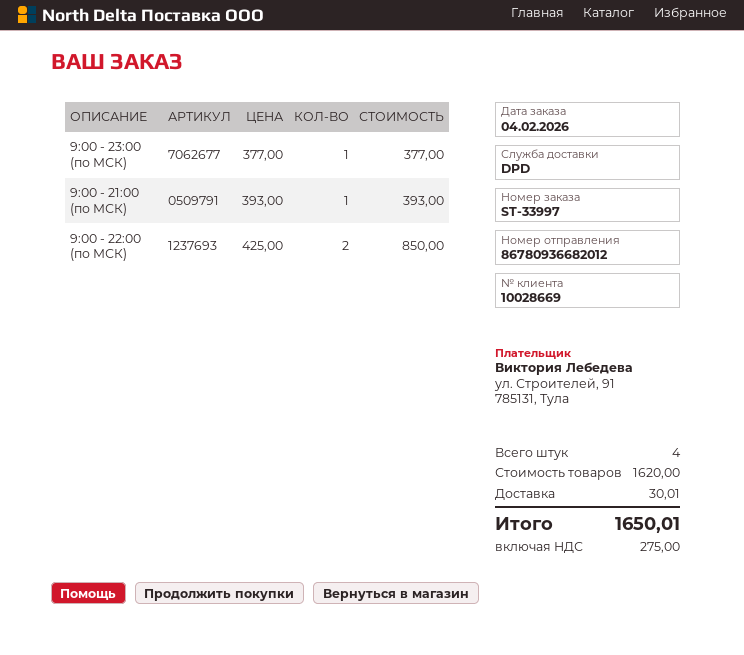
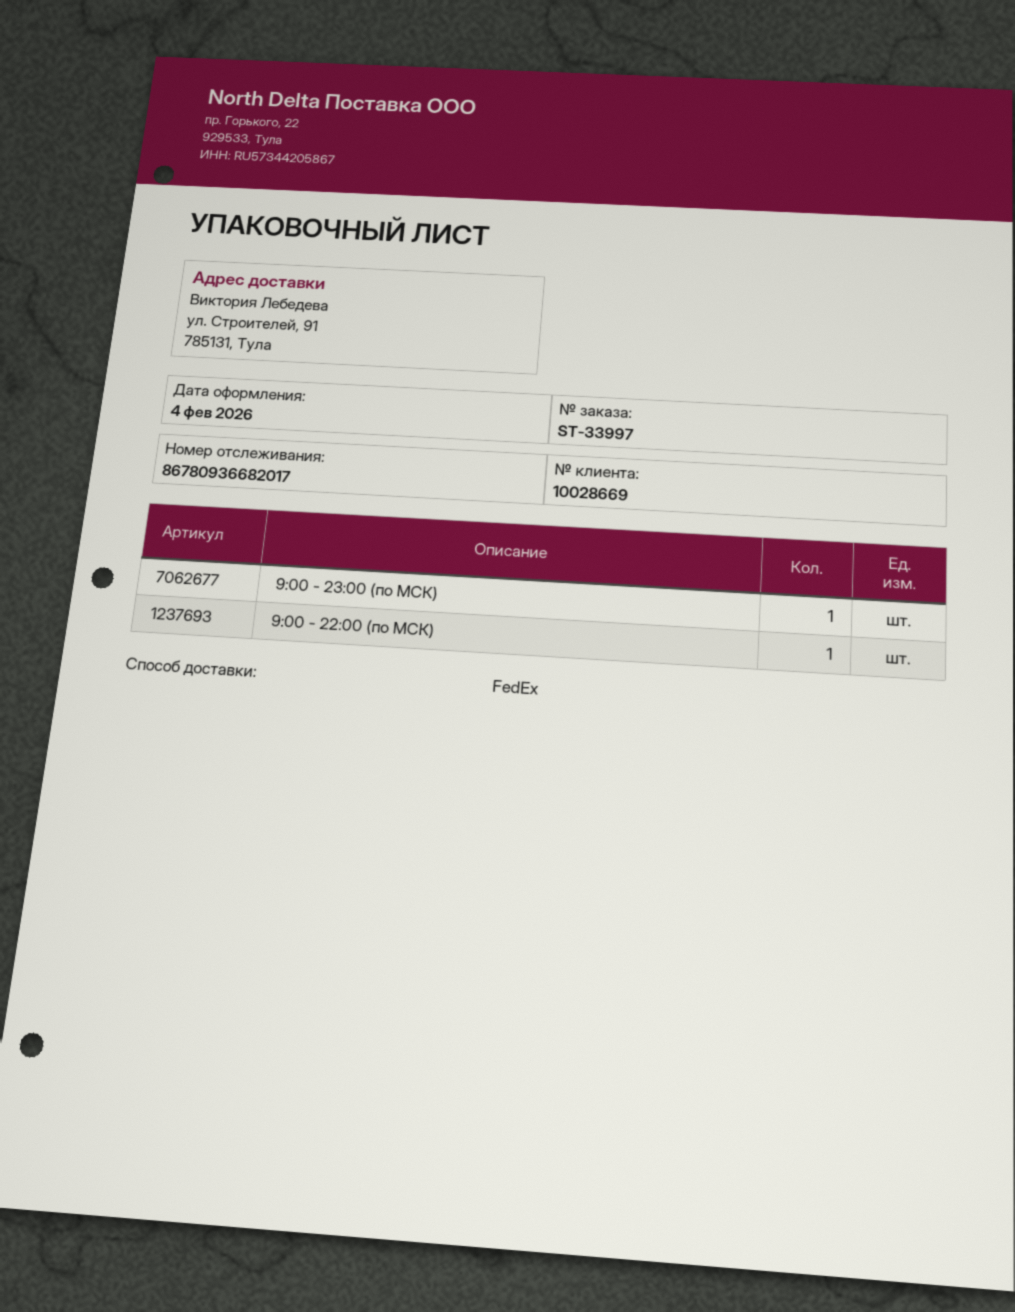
shipping method: DPD -> FedEx
tracking number: 86780936682012 -> 86780936682017
9:00 - 21:00 (по МСК): 1 -> none
9:00 - 22:00 (по МСК): 2 -> 1

